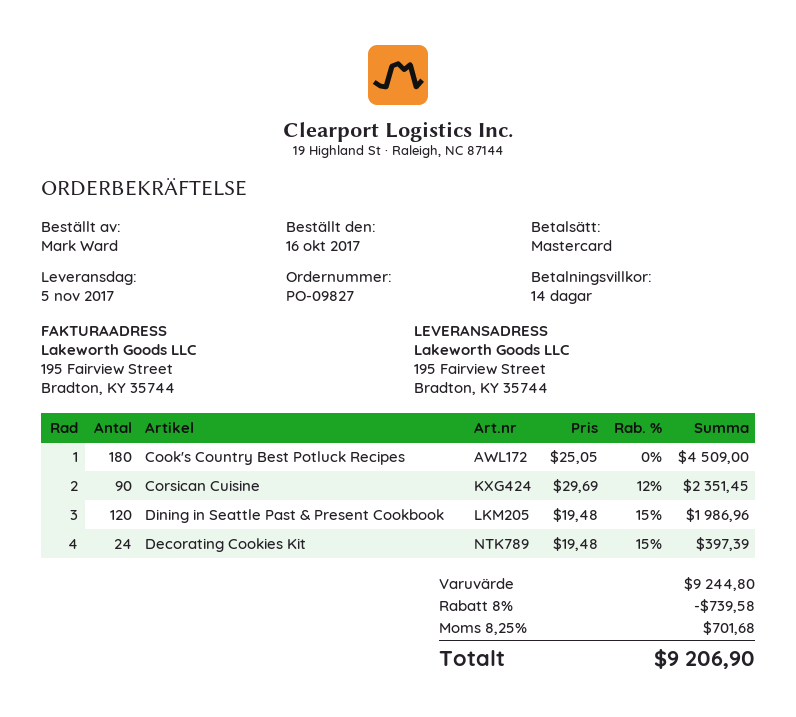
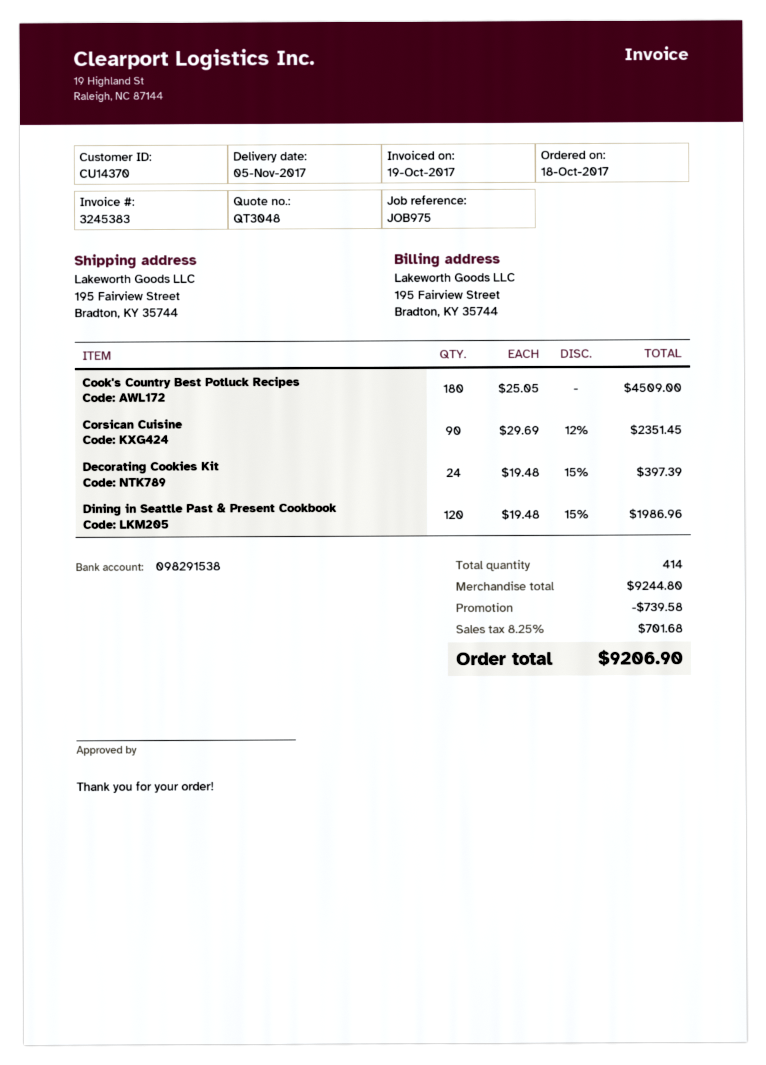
order date: 2017-10-16 -> 2017-10-18

